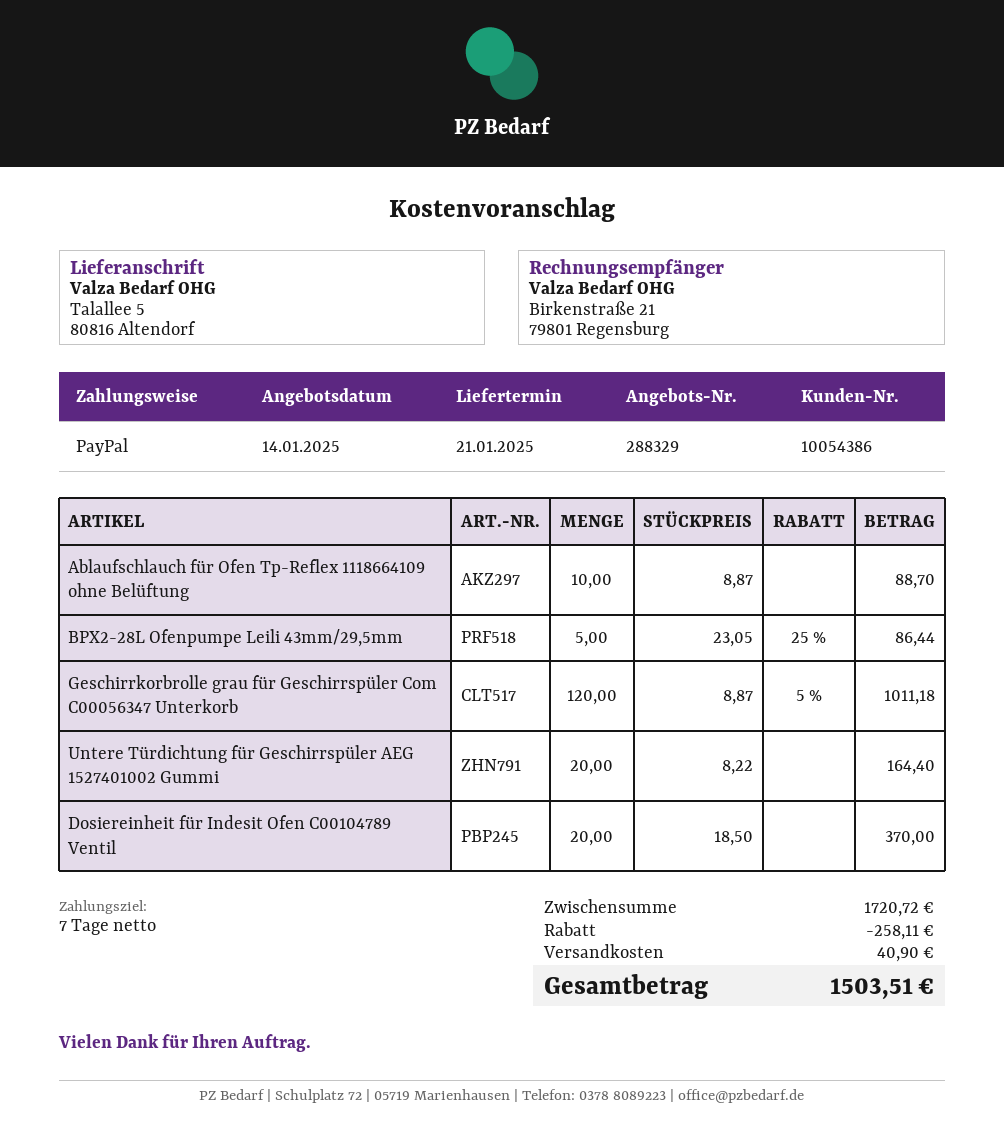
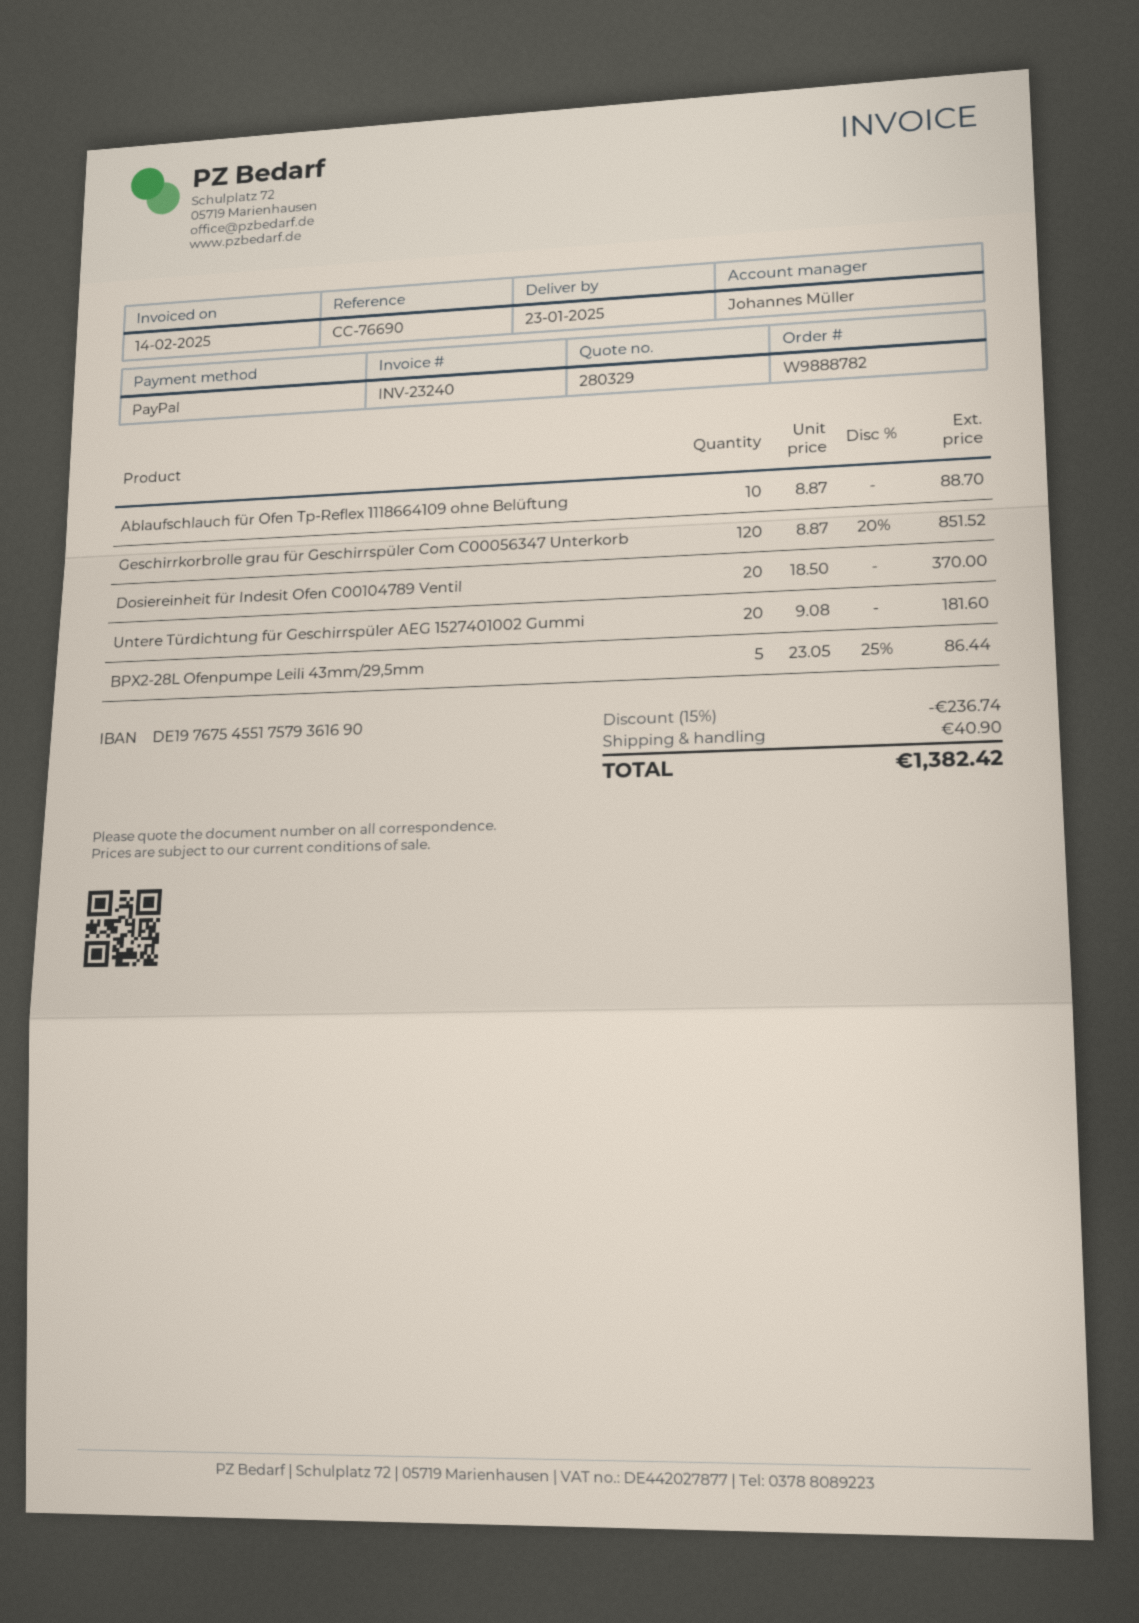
quote number: 288329 -> 280329
delivery date: 2025-01-21 -> 2025-01-23
Geschirrkorbrolle grau für Geschirrspüler Com C00056347 Unterkorb: 120 x 8.87 - 5% = 1011.18 -> 120 x 8.87 - 20% = 851.52
Untere Türdichtung für Geschirrspüler AEG 1527401002 Gummi: 20 x 8.22 = 164.40 -> 20 x 9.08 = 181.60
discount: 258.11 -> 236.74
total: 1503.51 -> 1382.42

